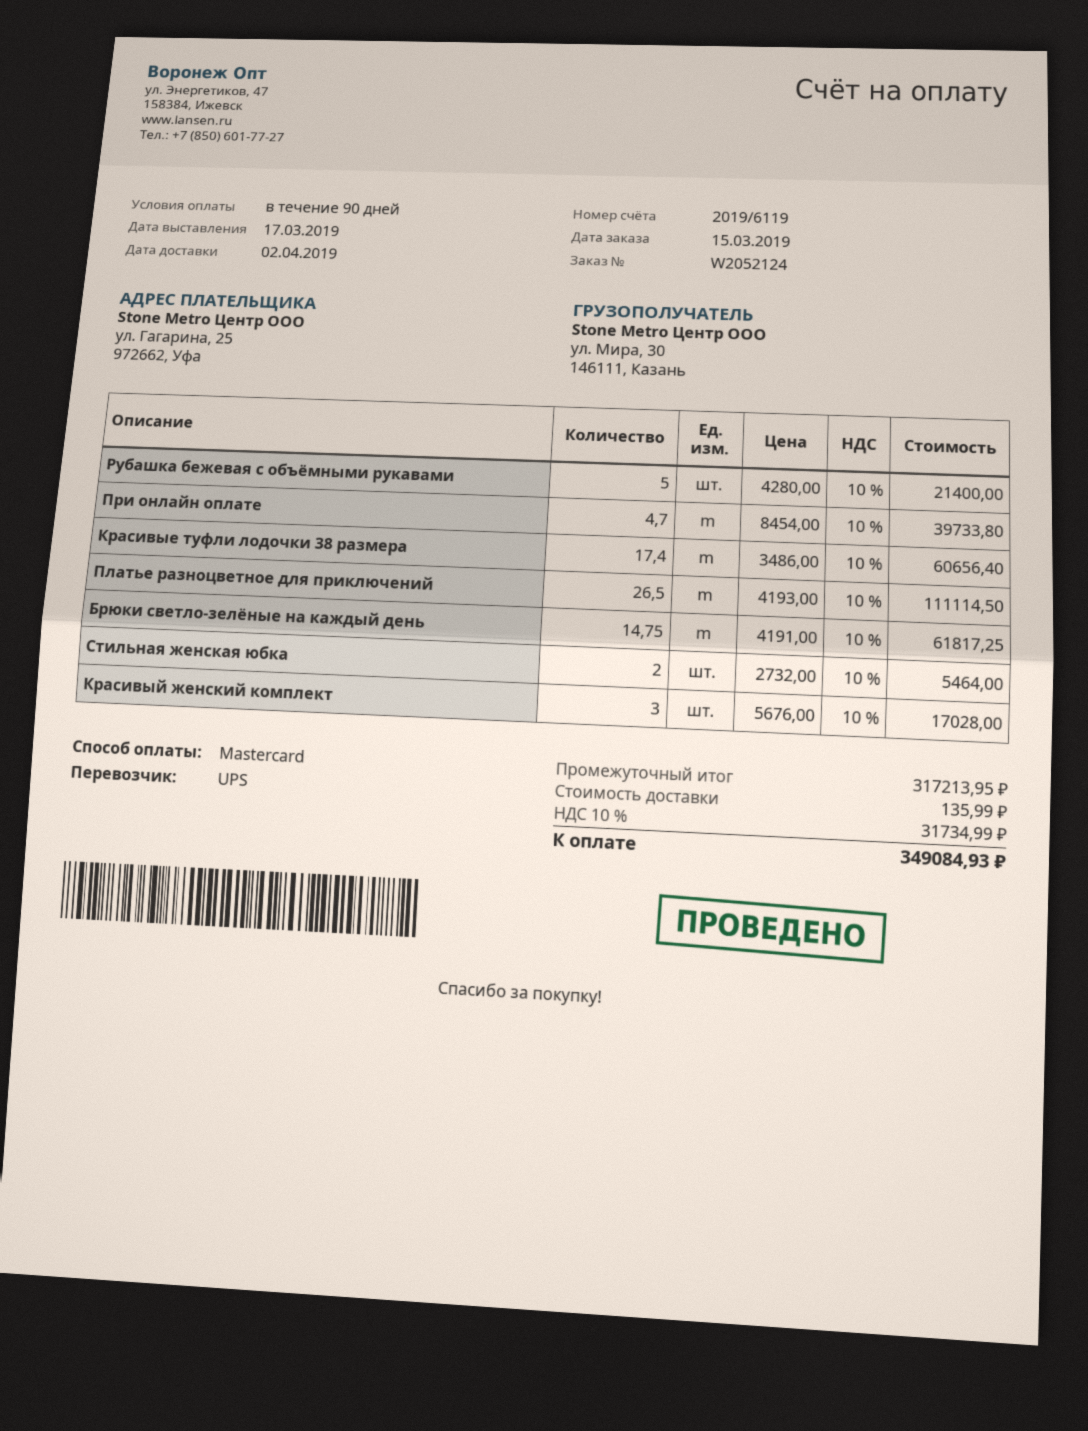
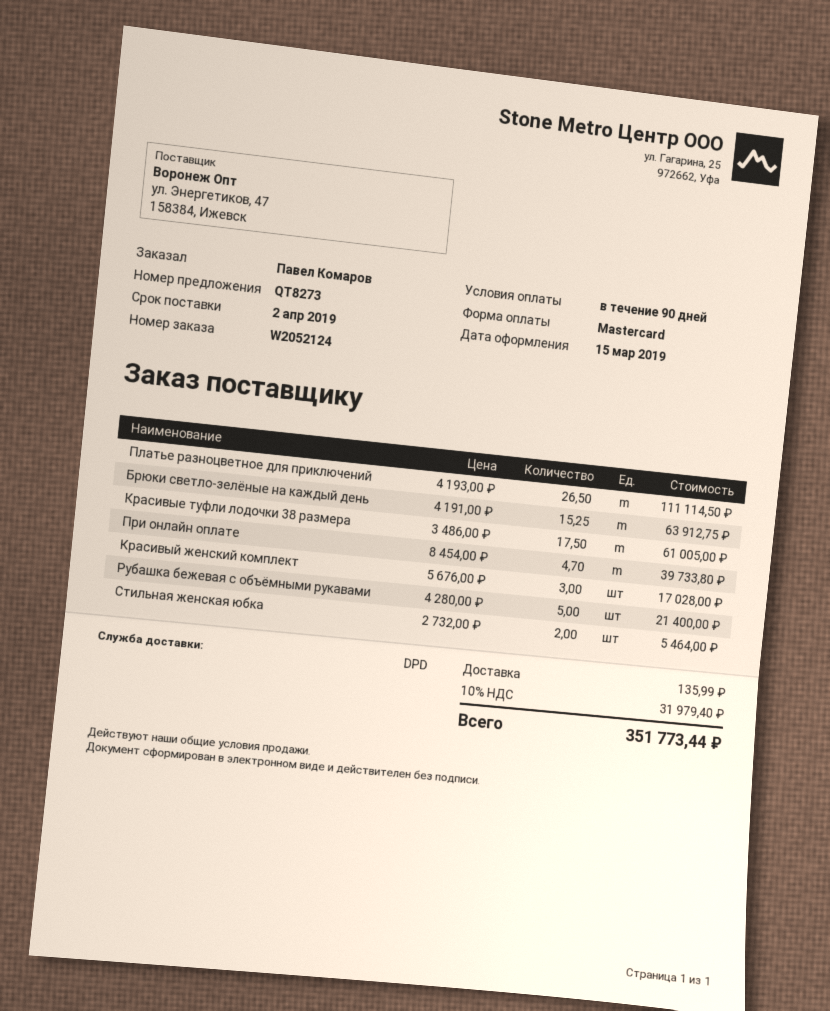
shipping method: UPS -> DPD
Красивые туфли лодочки 38 размера: 17.4 x 3486.00 = 60656.40 -> 17.5 x 3486.00 = 61005.00
Брюки светло-зелёные на каждый день: 14.75 x 4191.00 = 61817.25 -> 15.25 x 4191.00 = 63912.75
tax: 10% = 31734.99 -> 10% = 31979.40
total: 349084.93 -> 351773.44

